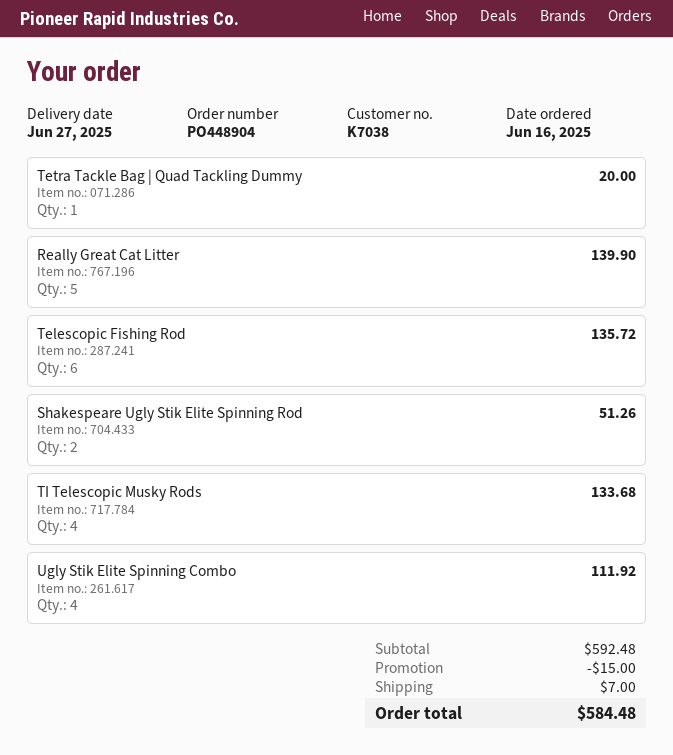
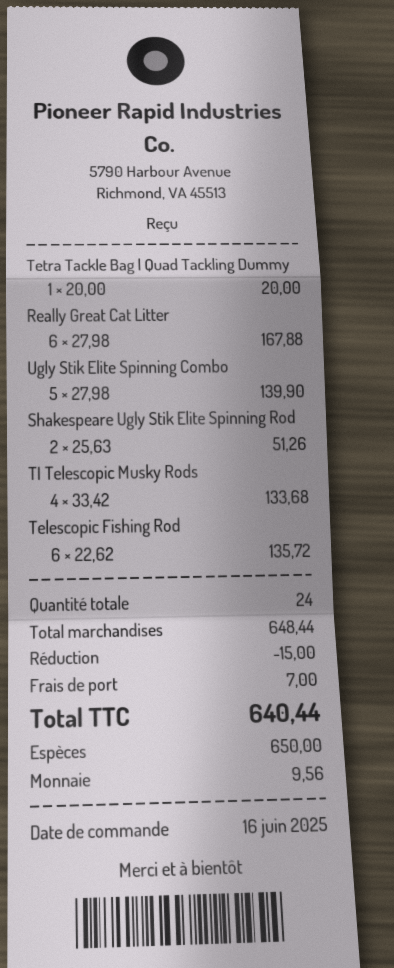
Really Great Cat Litter: 5 for 139.90 -> 6 for 167.88
Ugly Stik Elite Spinning Combo: 4 for 111.92 -> 5 for 139.90
subtotal: 592.48 -> 648.44
total: 584.48 -> 640.44

